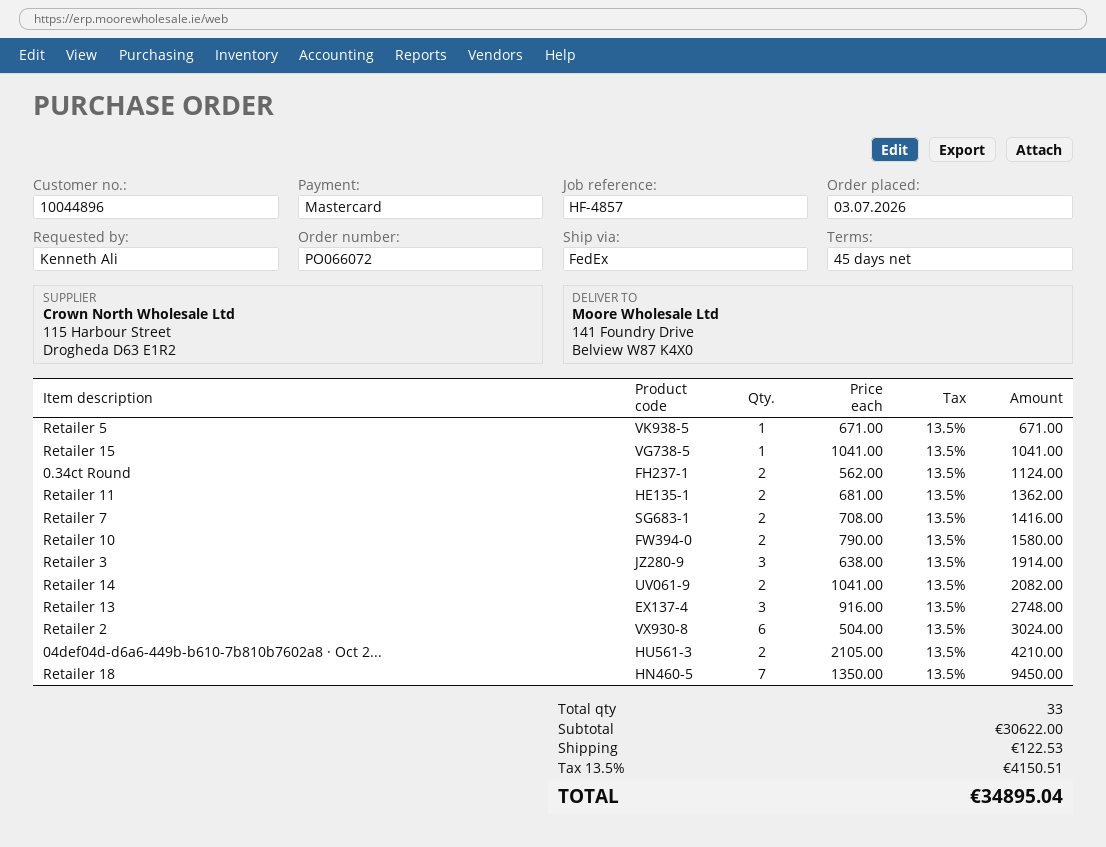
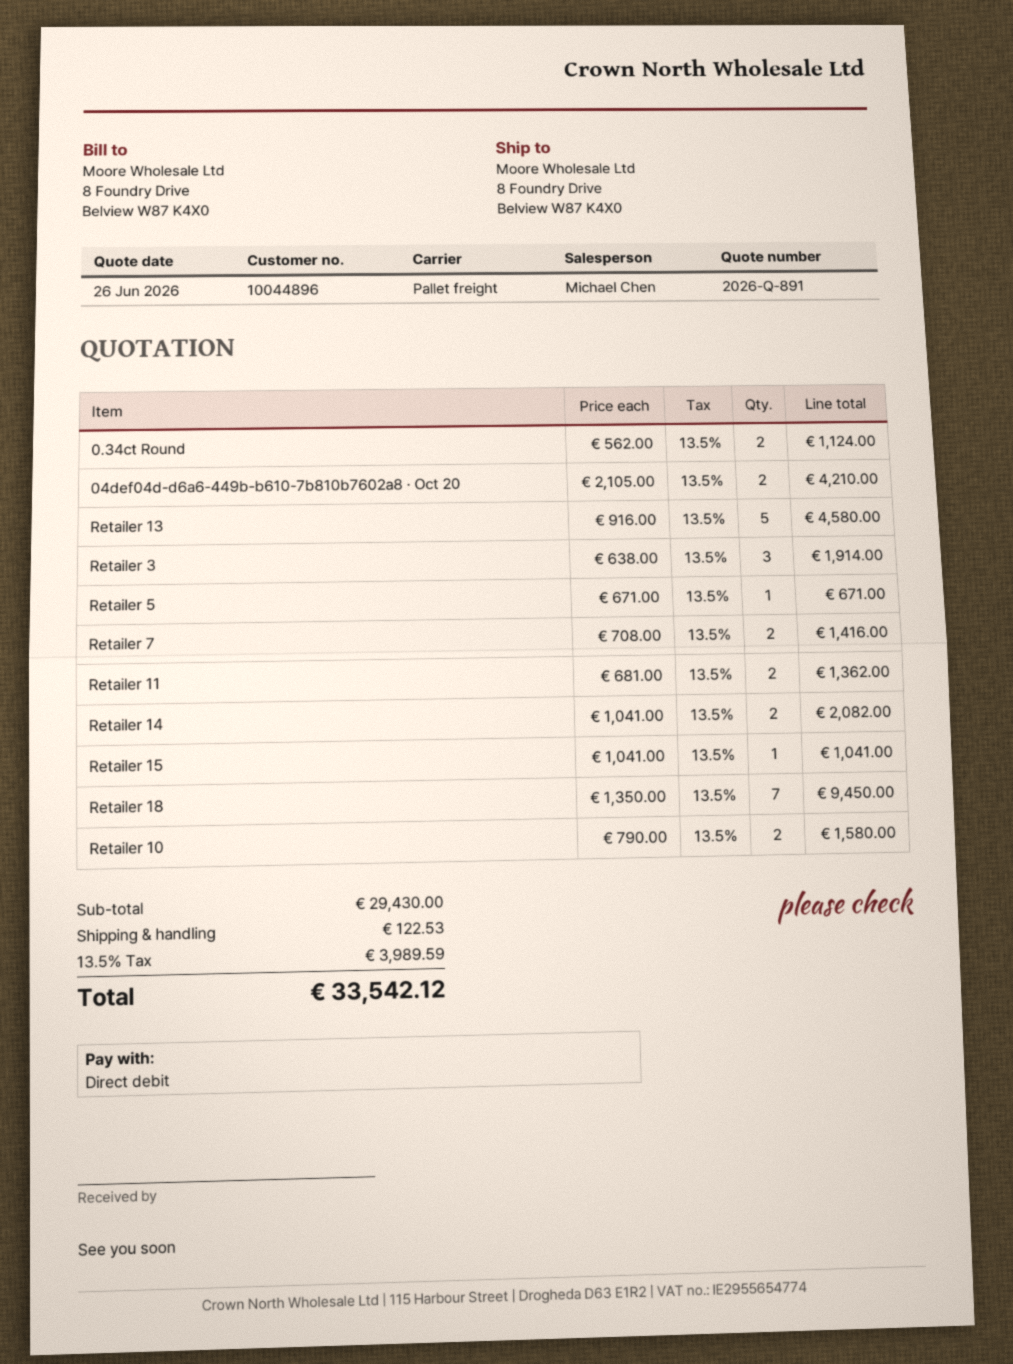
payment method: Mastercard -> direct debit
shipping method: FedEx -> pallet freight
ship to: 141 Foundry Drive, Belview W87 K4X0 -> 8 Foundry Drive, Belview W87 K4X0
Retailer 13: 3 x 916.00 = 2748.00 -> 5 x 916.00 = 4580.00
Retailer 2: 6 x 504.00 = 3024.00 -> none
subtotal: 30622.00 -> 29430.00
tax: 13.5% = 4150.51 -> 13.5% = 3989.59
total: 34895.04 -> 33542.12

